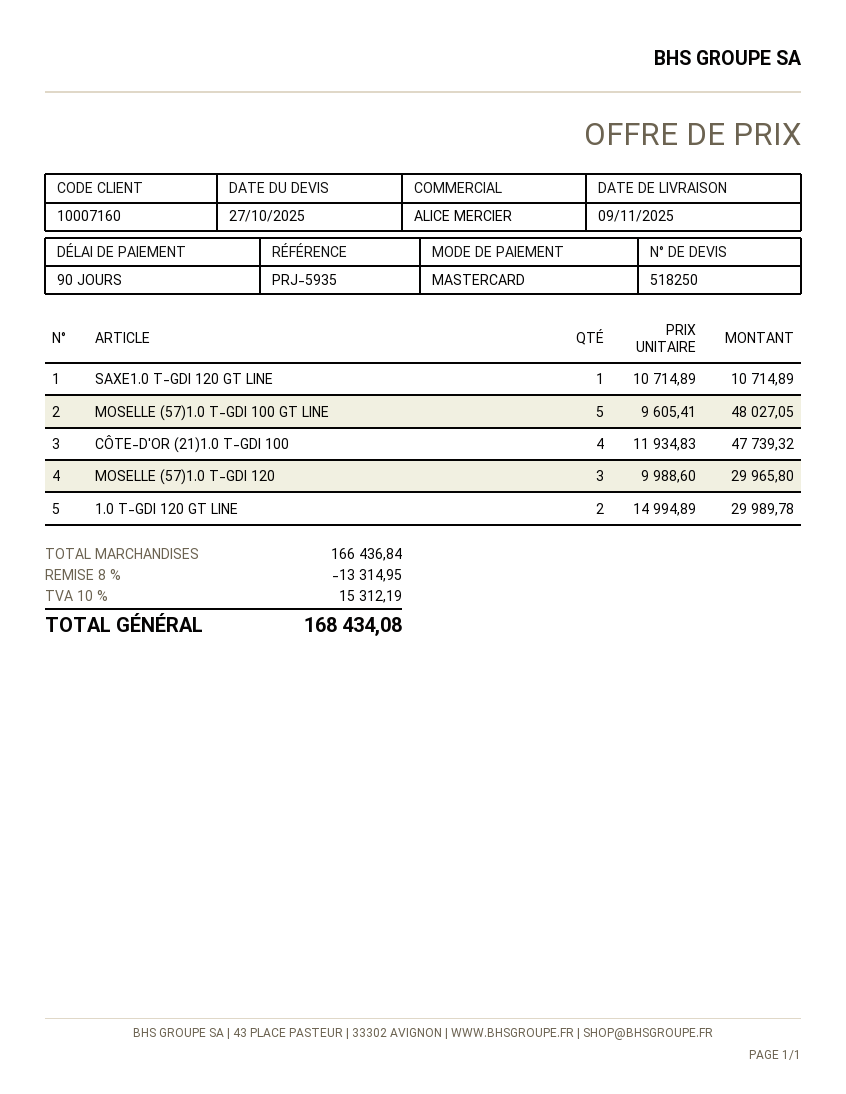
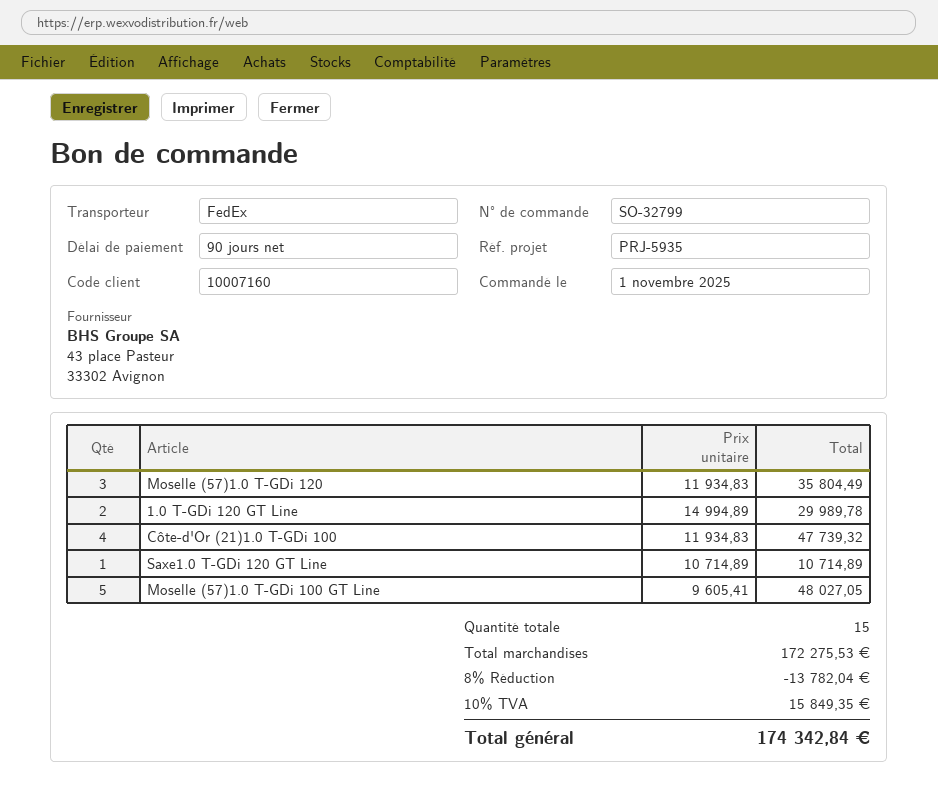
MOSELLE (57)1.0 T-GDI 120: 3 x 9988.60 = 29965.80 -> 3 x 11934.83 = 35804.49
subtotal: 166436.84 -> 172275.53
discount: 8% = 13314.95 -> 8% = 13782.04
tax: 10% = 15312.19 -> 10% = 15849.35
total: 168434.08 -> 174342.84

